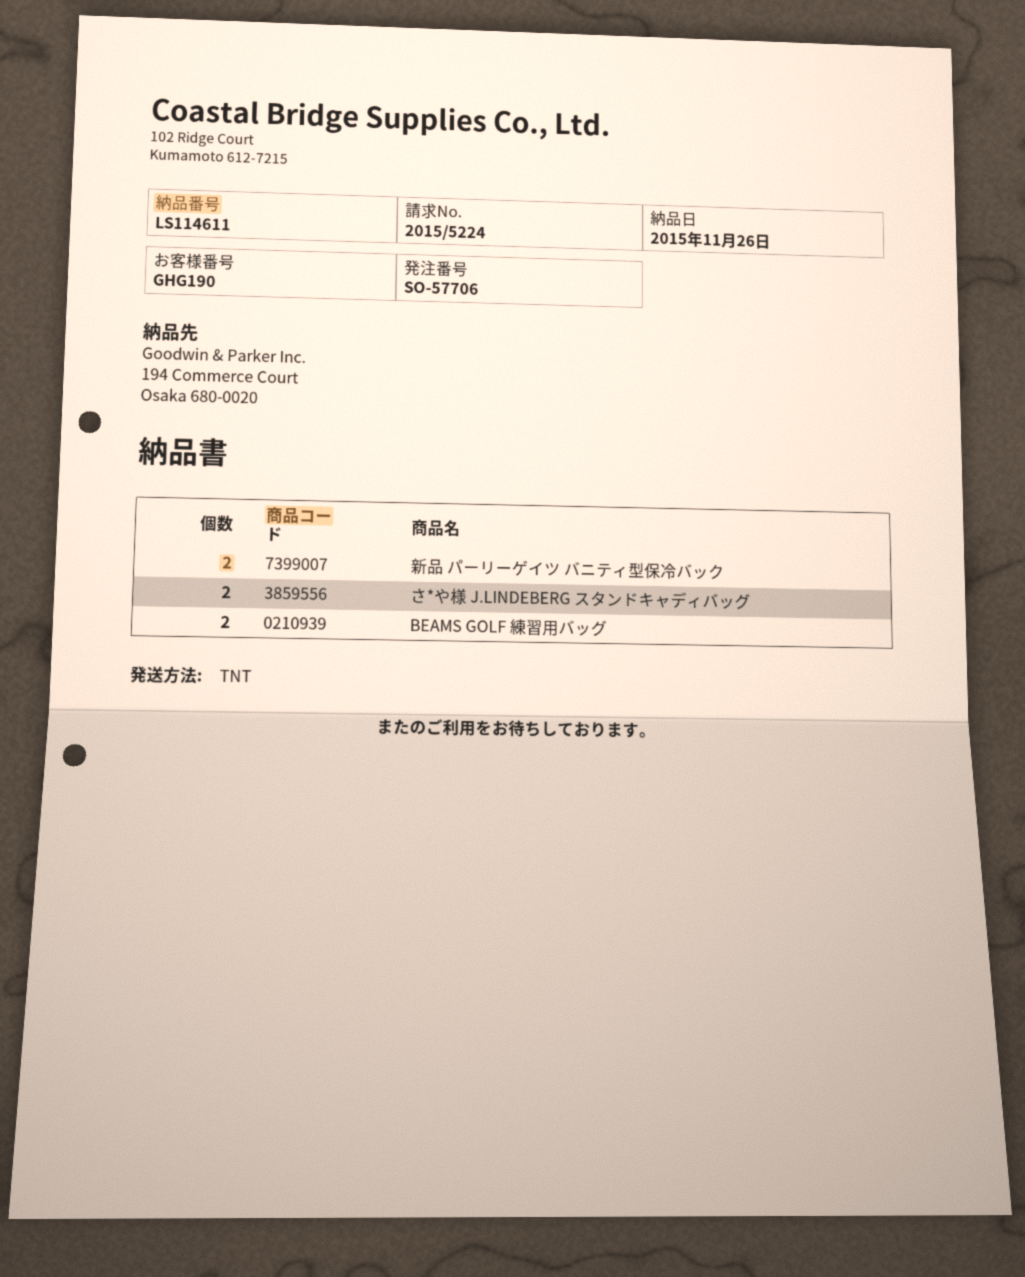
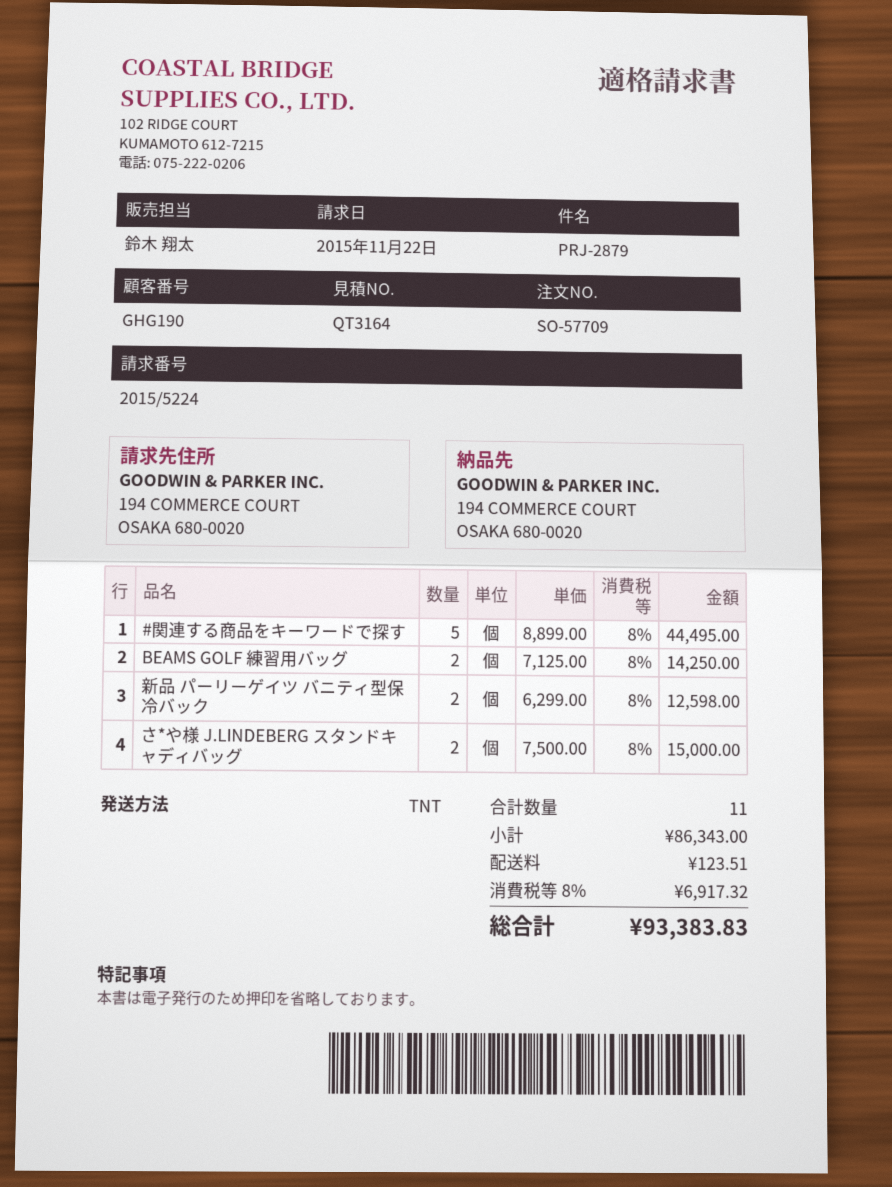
order number: SO-57706 -> SO-57709
#関連する商品をキーワードで探す: none -> 5

